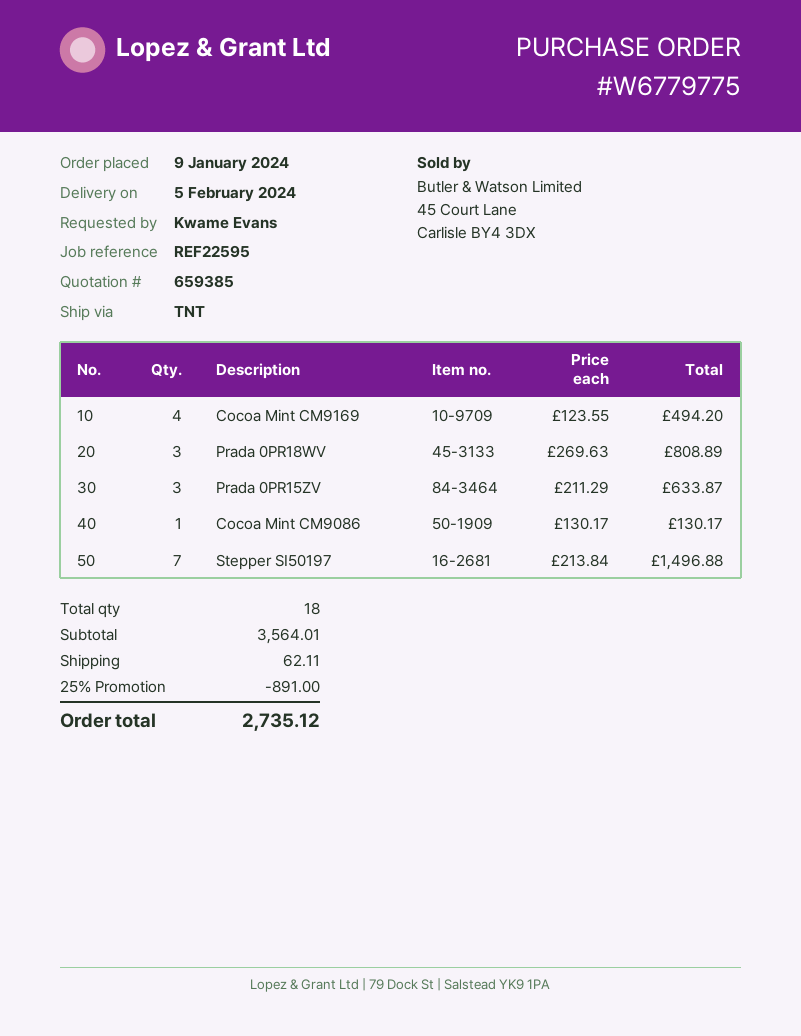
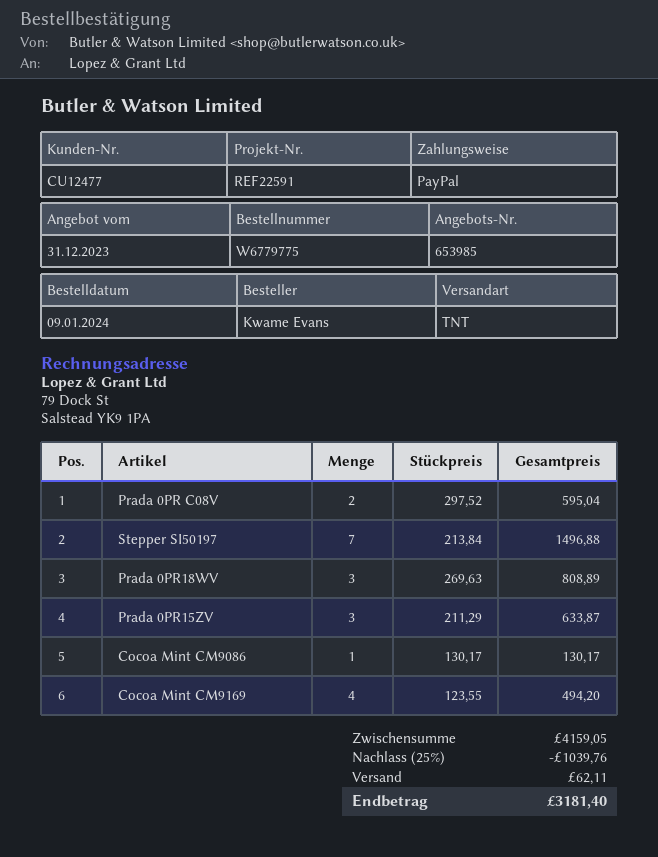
quote number: 659385 -> 653985
reference: REF22595 -> REF22591
Prada 0PR C08V: none -> 2 x 297.52 = 595.04
subtotal: 3564.01 -> 4159.05
discount: 25% = 891.00 -> 25% = 1039.76
total: 2735.12 -> 3181.40

